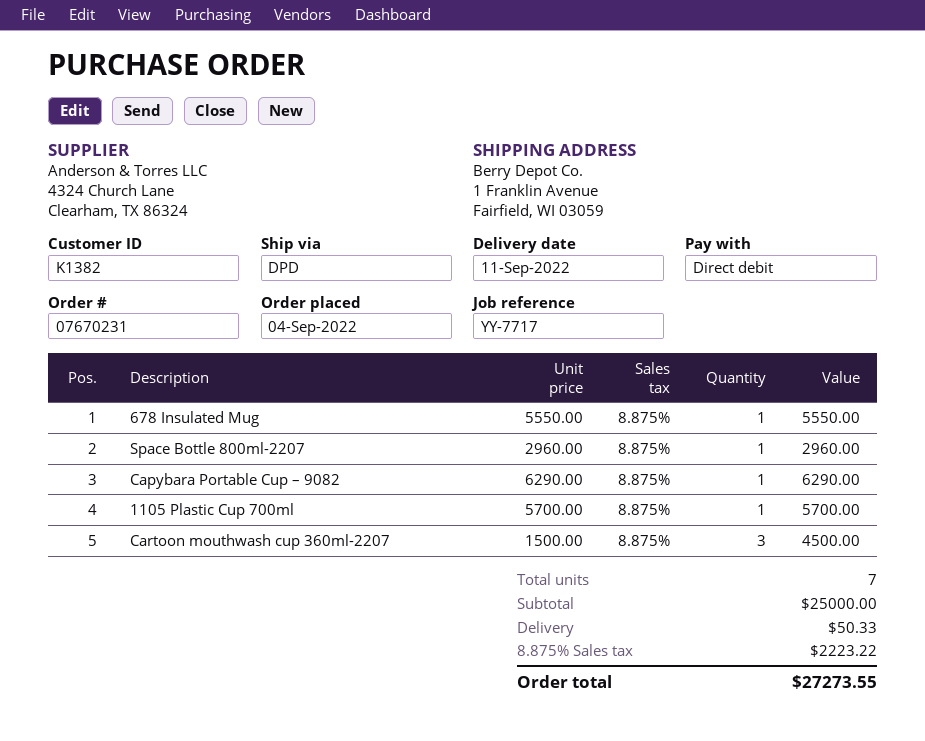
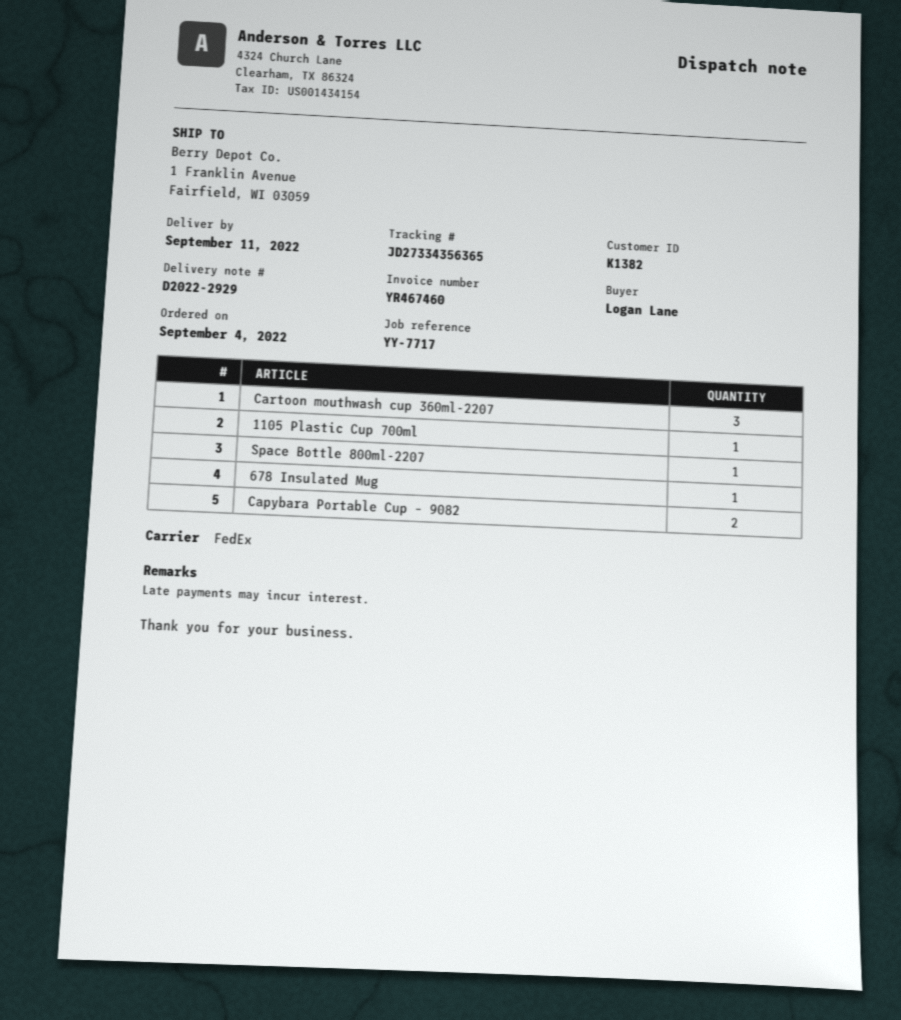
shipping method: DPD -> FedEx
Capybara Portable Cup – 9082: 1 -> 2

